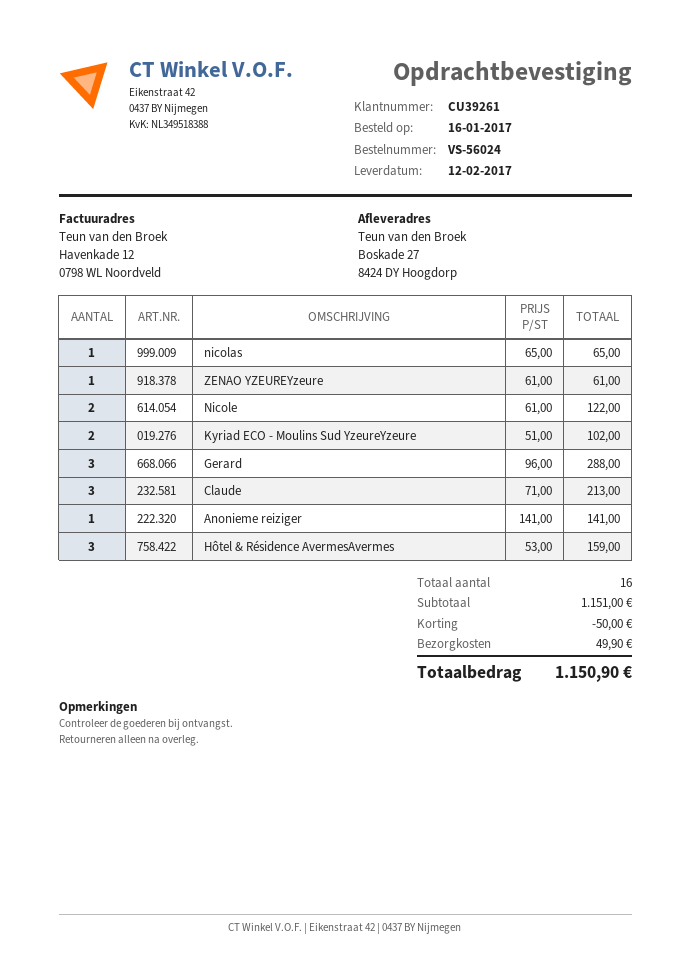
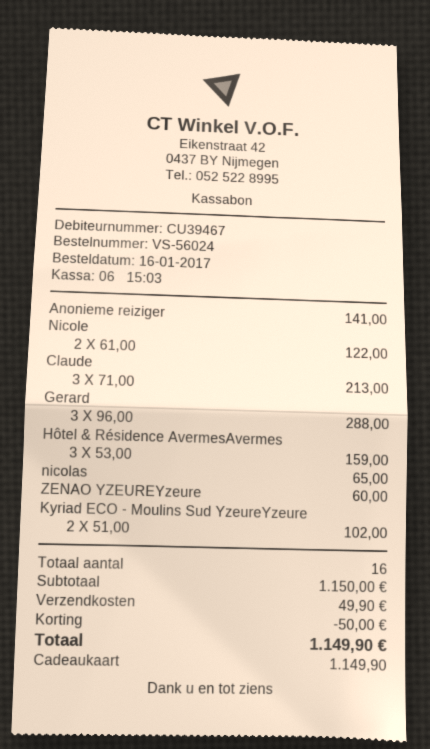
customer number: CU39261 -> CU39467
ZENAO YZEUREYzeure: 1 x 61.00 = 61.00 -> 1 x 60.00 = 60.00
subtotal: 1151.00 -> 1150.00
total: 1150.90 -> 1149.90

